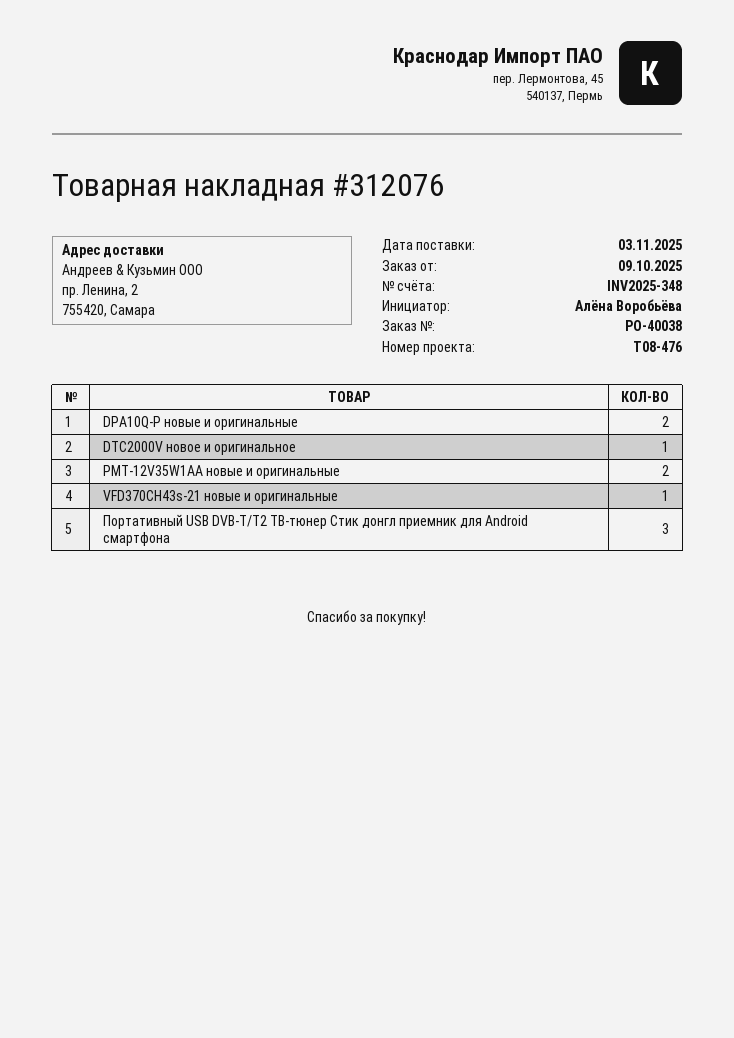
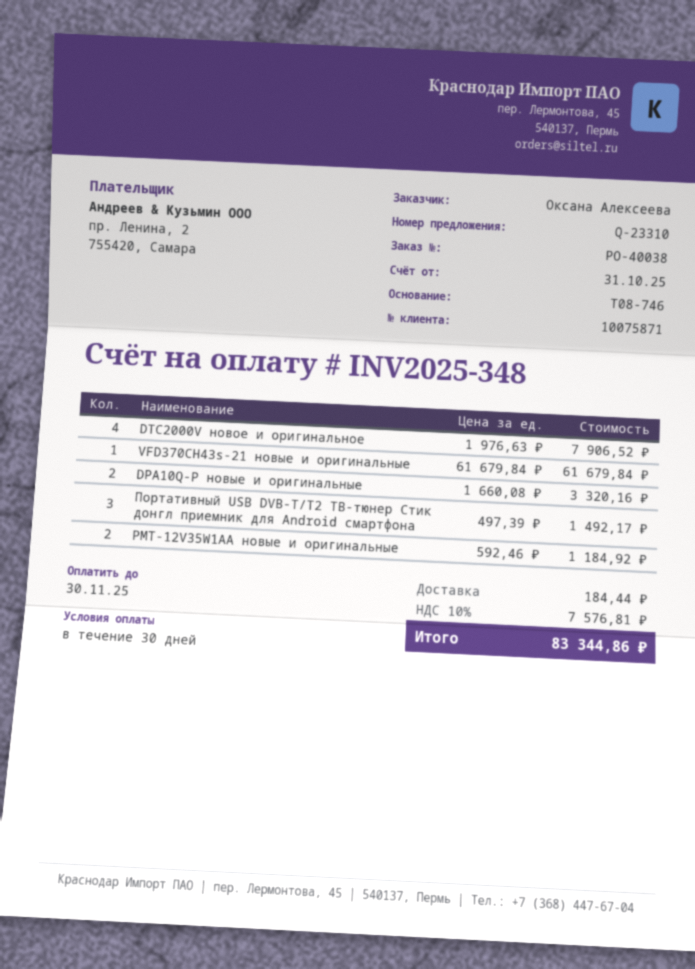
reference: T08-476 -> T08-746
ordered by: Алёна Воробьёва -> Оксана Алексеева
DTC2000V новое и оригинальное: 1 -> 4

